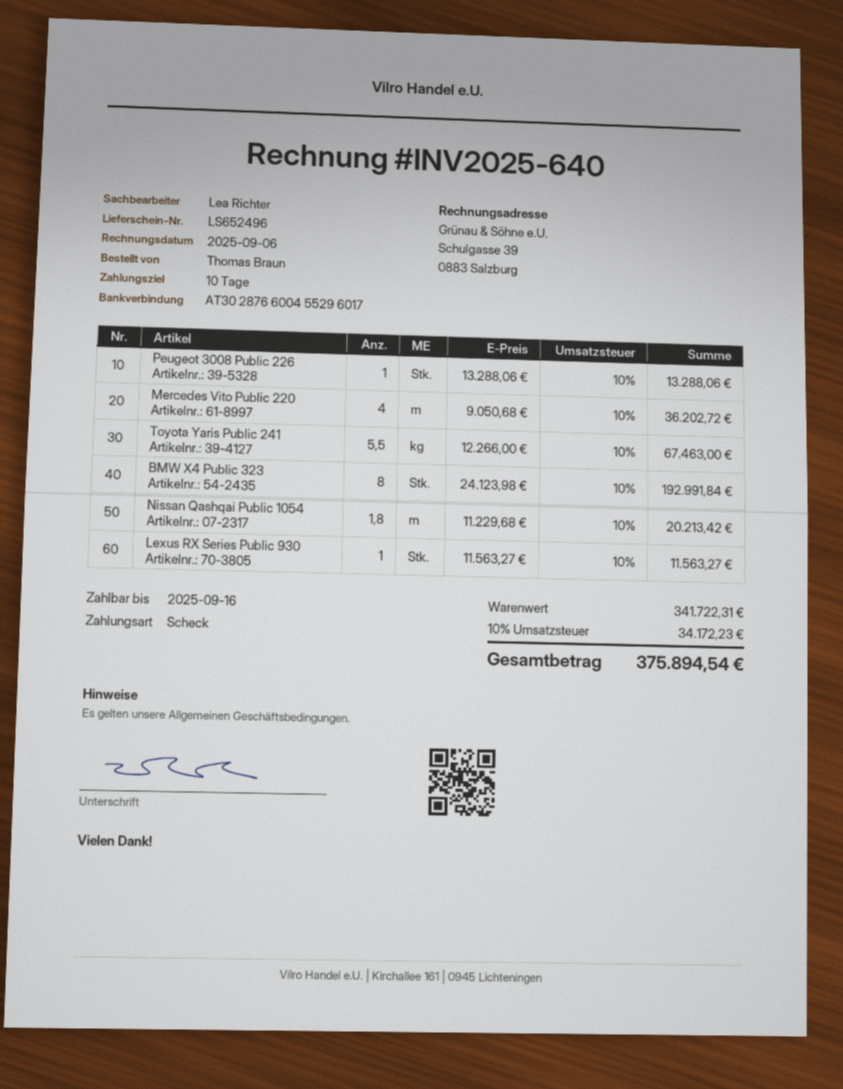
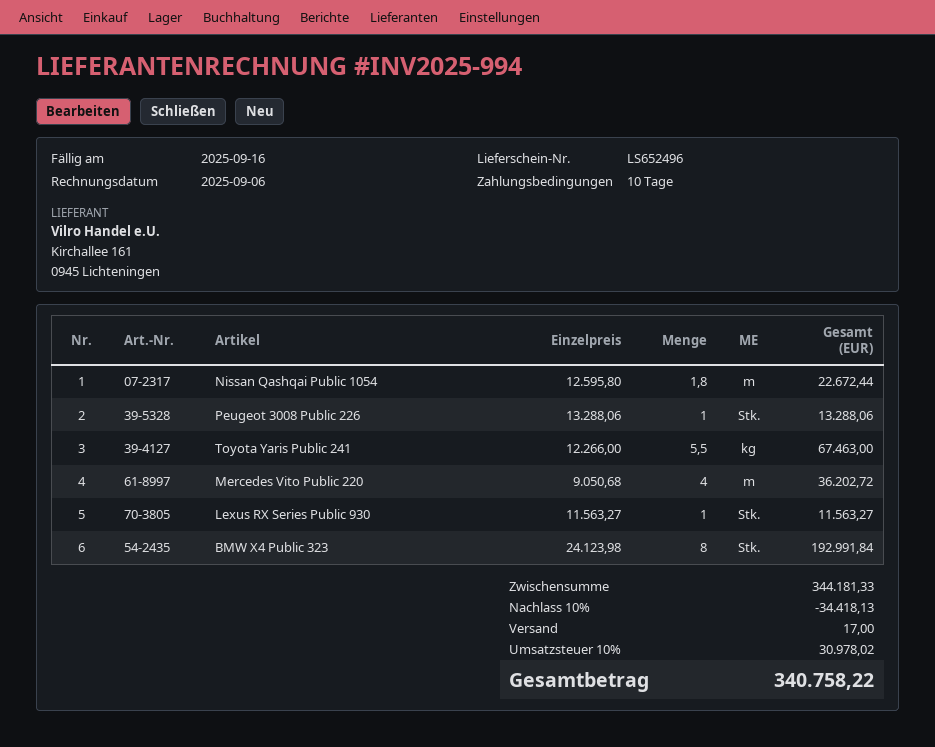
invoice number: INV2025-640 -> INV2025-994
Nissan Qashqai Public 1054: 1.8 x 11229.68 = 20213.42 -> 1.8 x 12595.80 = 22672.44
subtotal: 341722.31 -> 344181.33
discount: none -> 10% = 34418.13
shipping: none -> 17.00
tax: 10% = 34172.23 -> 10% = 30978.02
total: 375894.54 -> 340758.22

